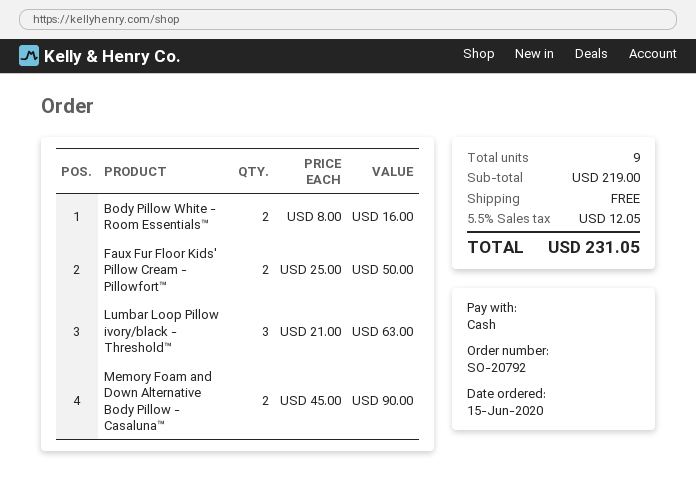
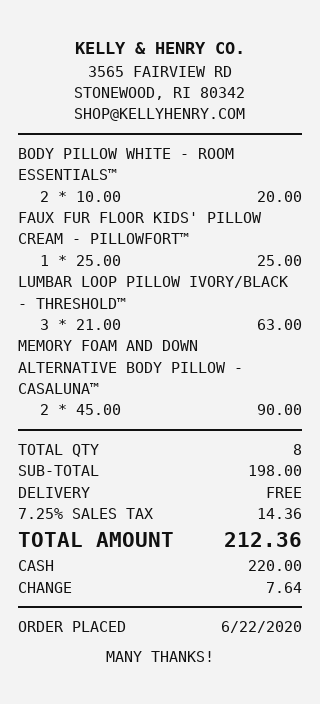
order date: 2020-06-15 -> 2020-06-22
Body Pillow White - Room Essentials™: 2 x 8.00 = 16.00 -> 2 x 10.00 = 20.00
Faux Fur Floor Kids' Pillow Cream - Pillowfort™: 2 x 25.00 = 50.00 -> 1 x 25.00 = 25.00
total quantity: 9 -> 8
subtotal: 219.00 -> 198.00
tax: 5.5% = 12.05 -> 7.25% = 14.36
total: 231.05 -> 212.36

